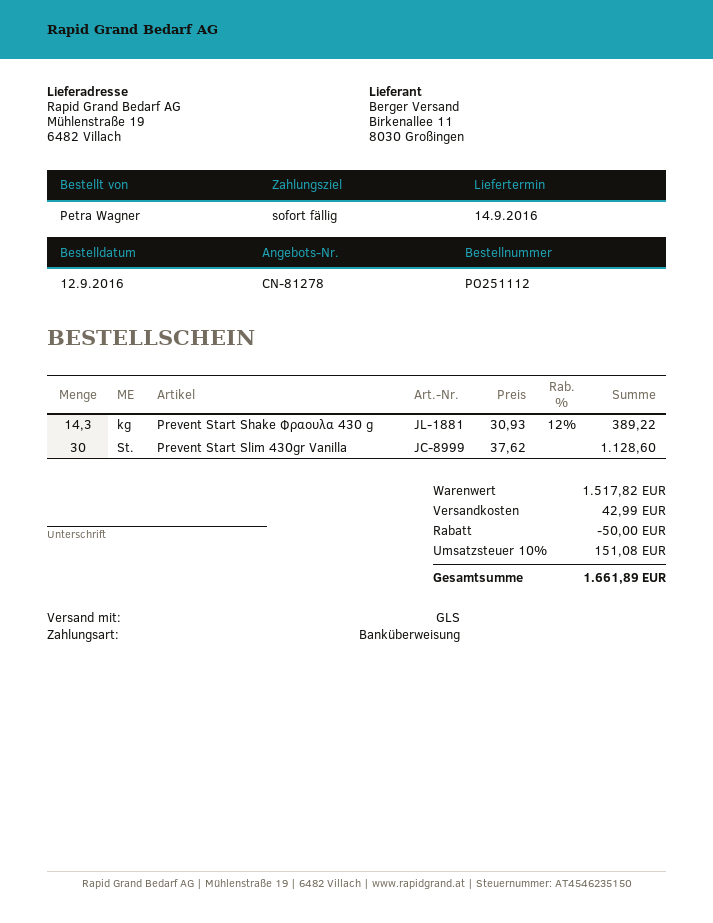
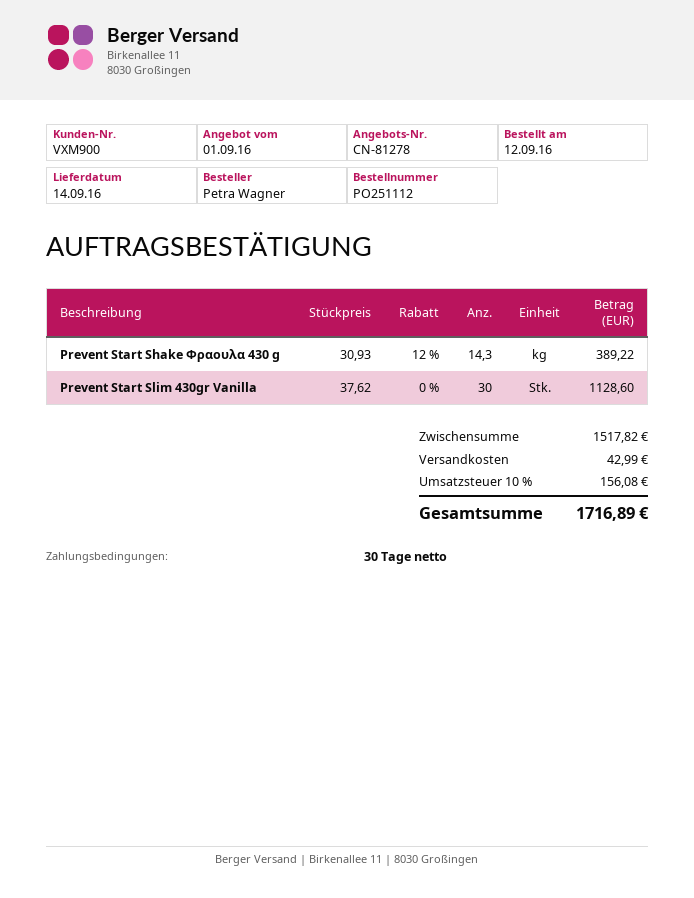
payment terms: on receipt -> 30 days
discount: 50.00 -> none
tax: 10% = 151.08 -> 10% = 156.08
total: 1661.89 -> 1716.89

